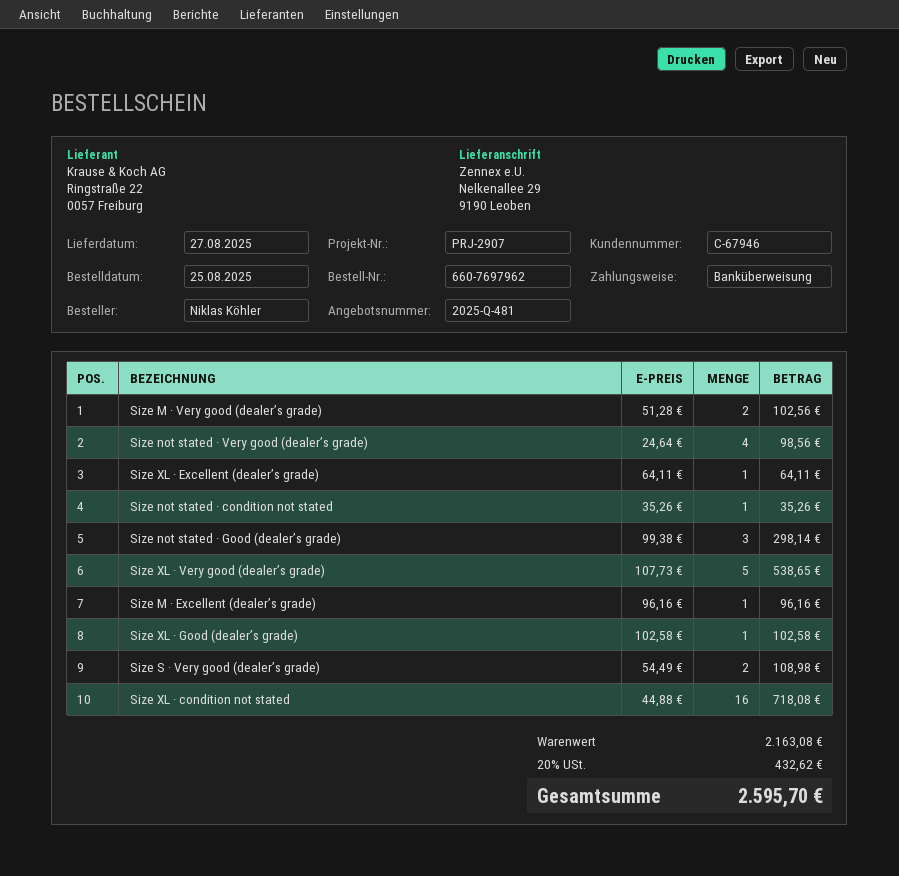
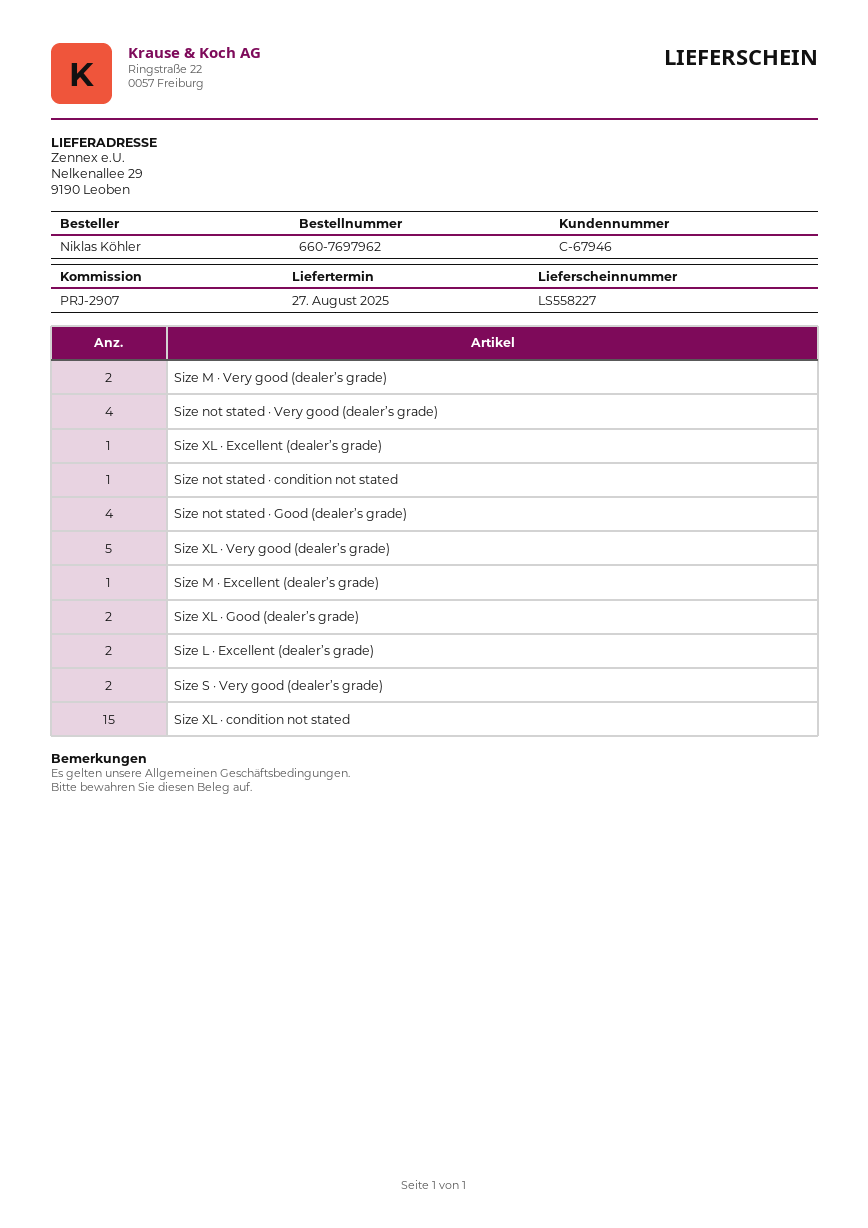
Size not stated · Good (dealer’s grade): 3 -> 4
Size XL · Good (dealer’s grade): 1 -> 2
Size XL · condition not stated: 16 -> 15
Size L · Excellent (dealer’s grade): none -> 2

